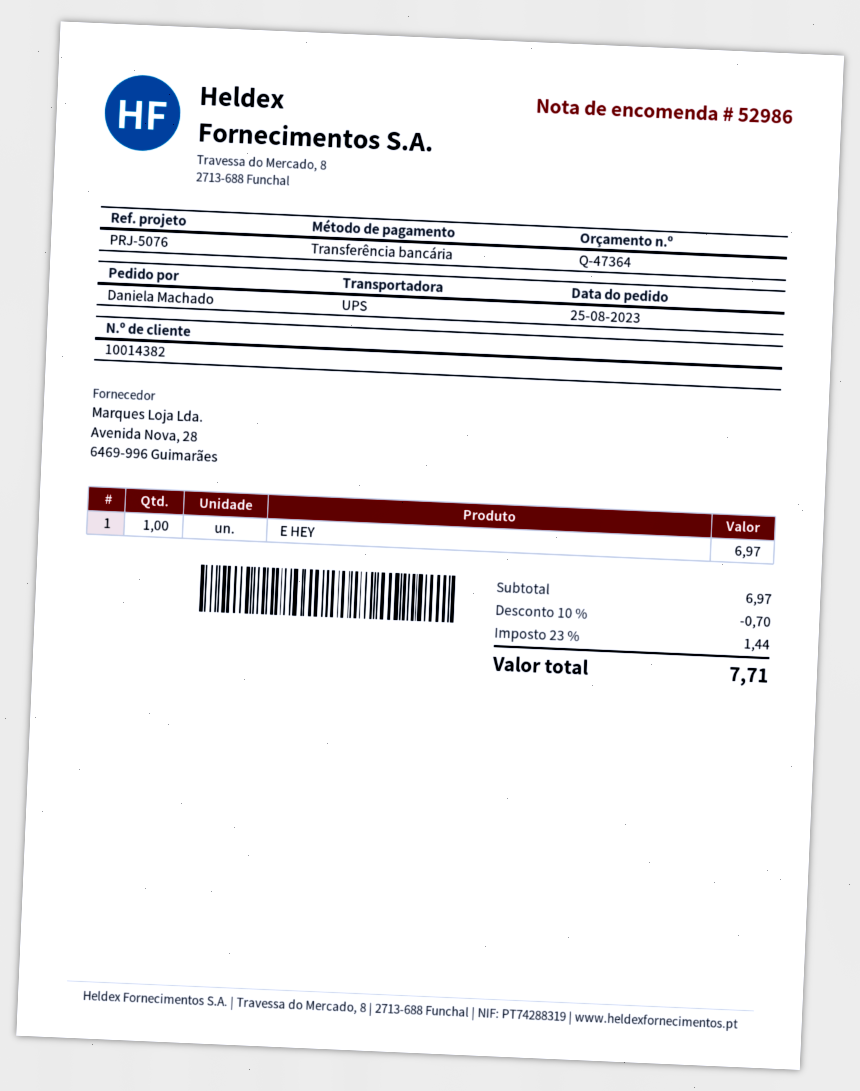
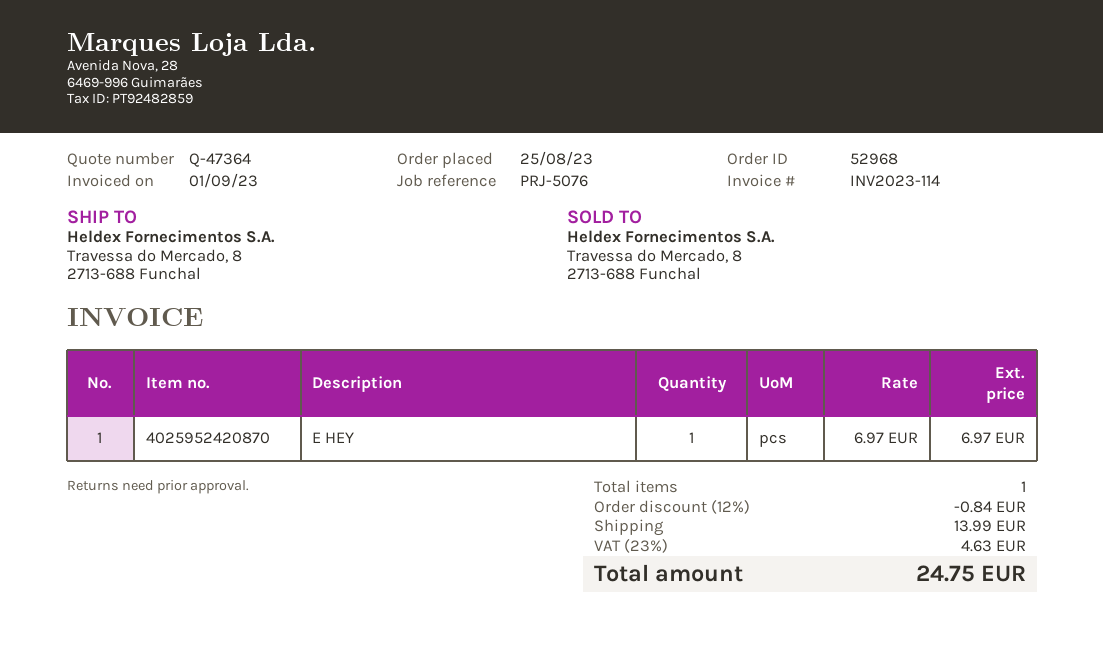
order number: 52986 -> 52968
discount: 10% = 0.70 -> 12% = 0.84
shipping: none -> 13.99
tax: 23% = 1.44 -> 23% = 4.63
total: 7.71 -> 24.75

